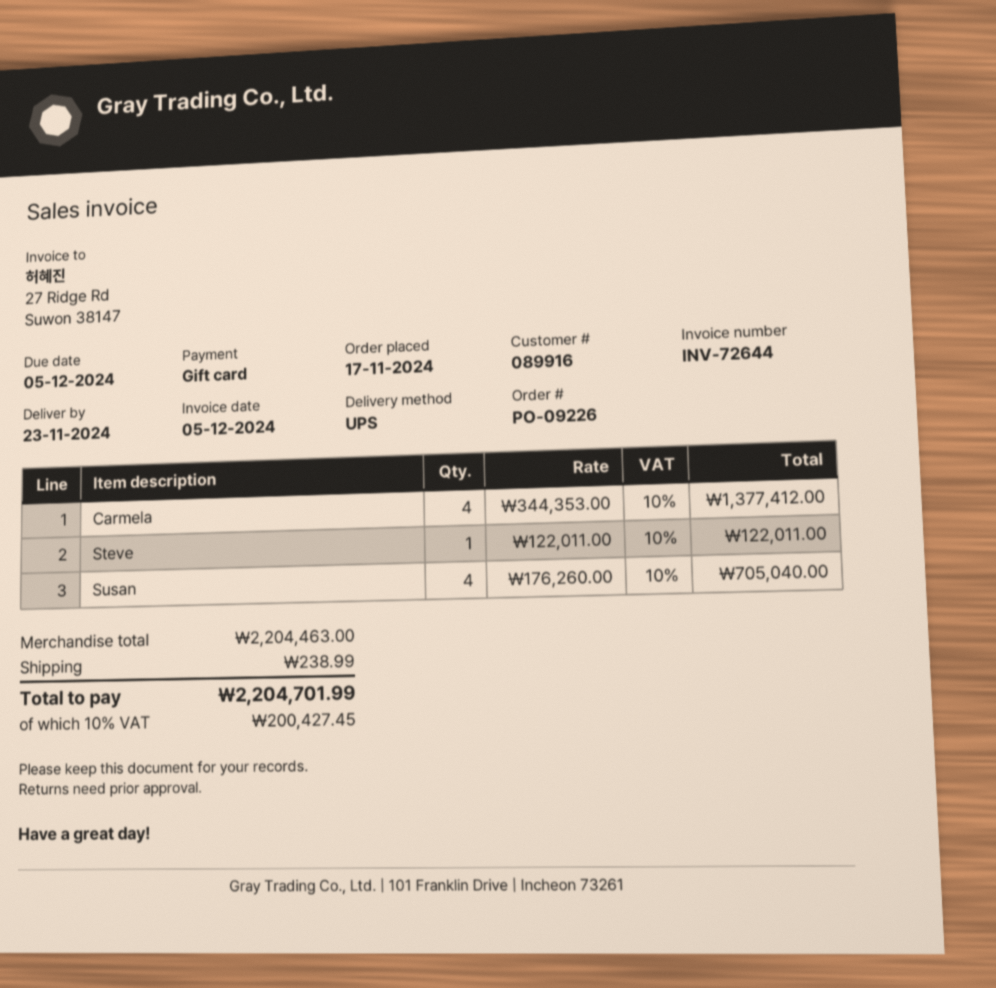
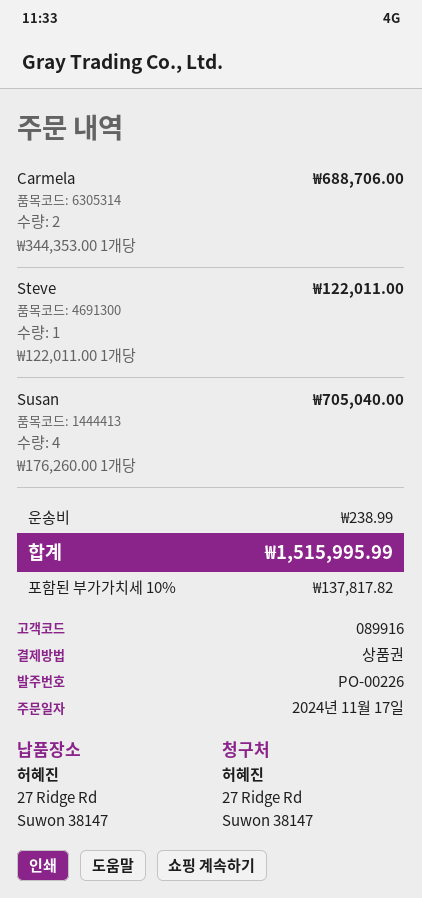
order number: PO-09226 -> PO-00226
Carmela: 4 x 344353.00 = 1377412.00 -> 2 x 344353.00 = 688706.00
tax: 10% = 200427.45 -> 10% = 137817.82
total: 2204701.99 -> 1515995.99

